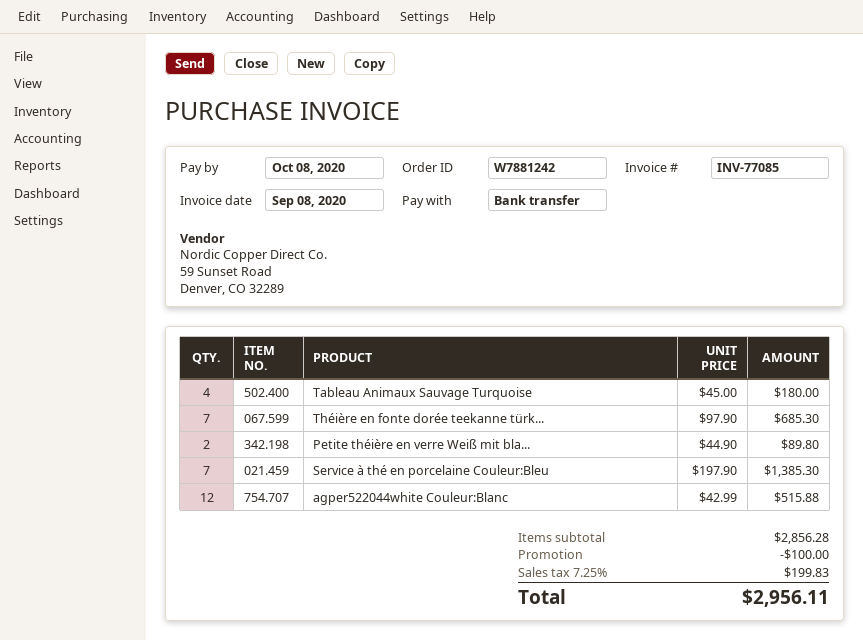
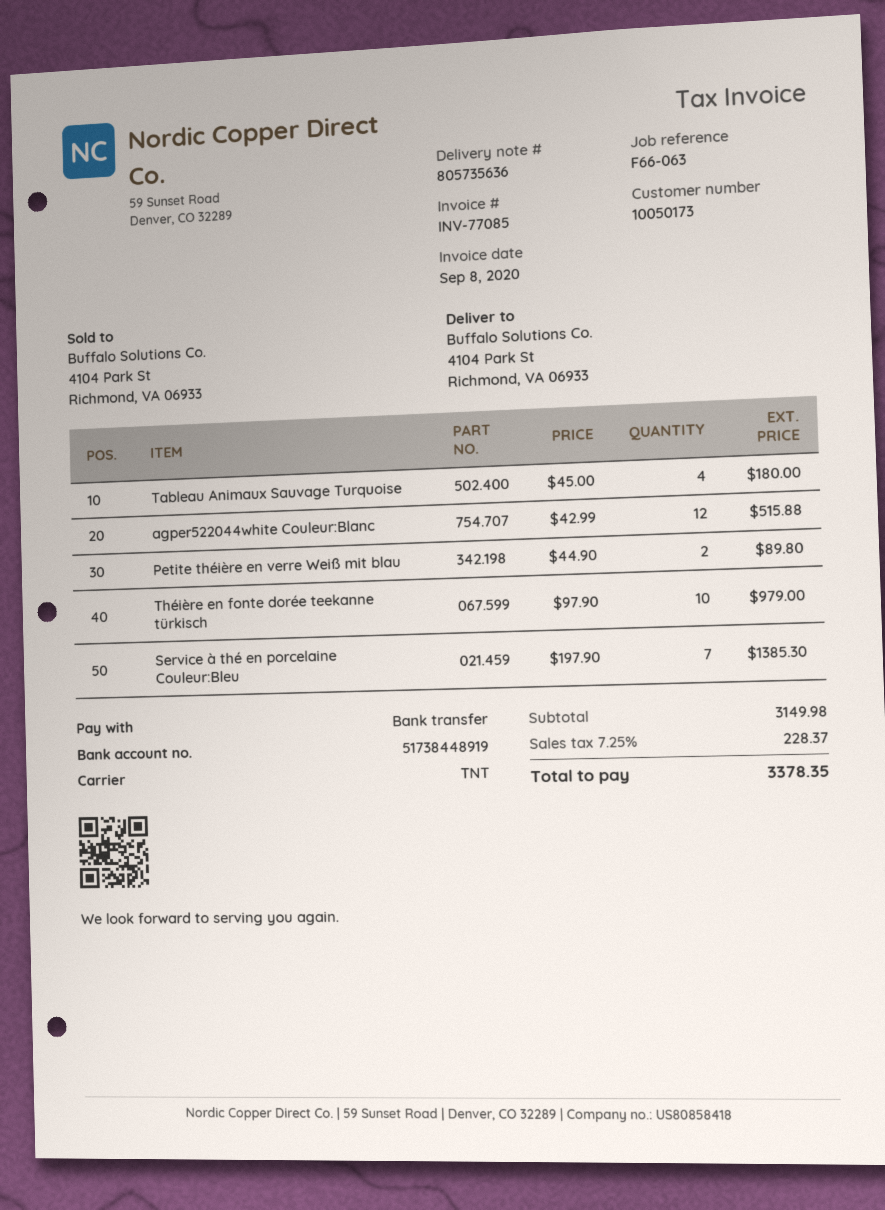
Théière en fonte dorée teekanne türk...: 7 x 97.90 = 685.30 -> 10 x 97.90 = 979.00
subtotal: 2856.28 -> 3149.98
discount: 100.00 -> none
tax: 7.25% = 199.83 -> 7.25% = 228.37
total: 2956.11 -> 3378.35

